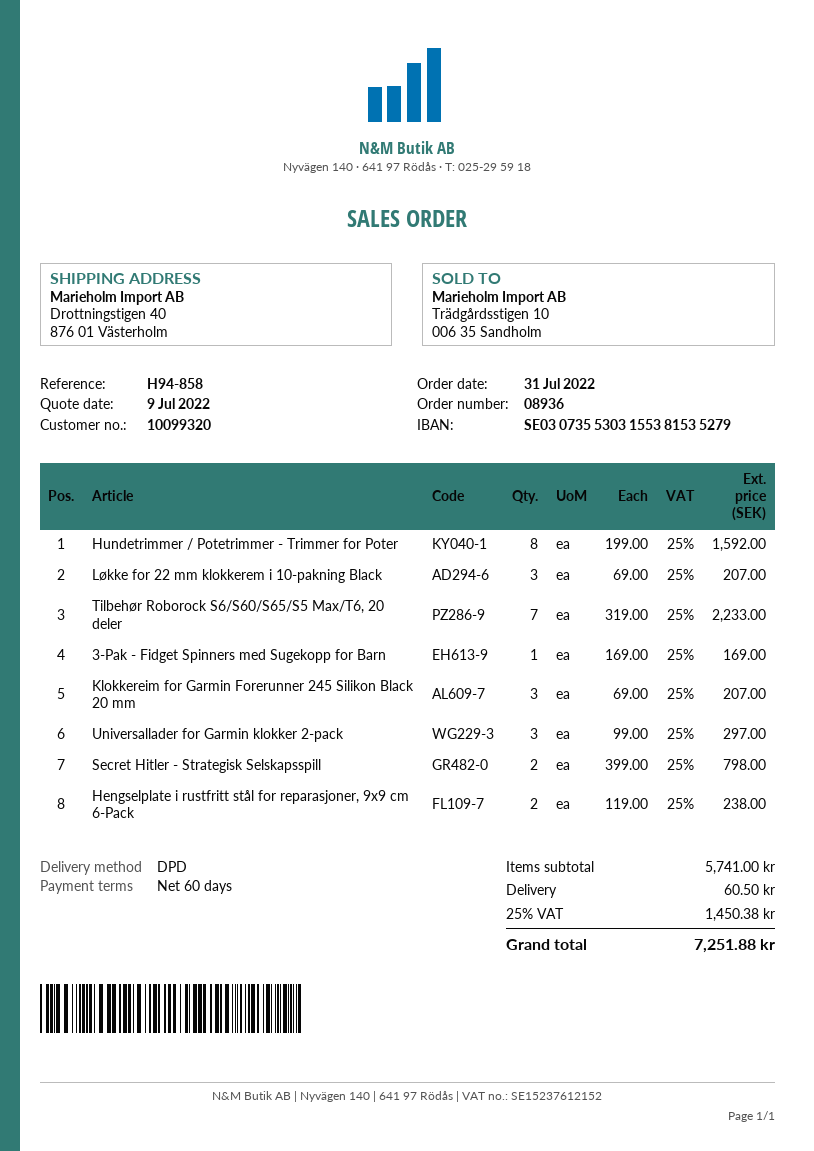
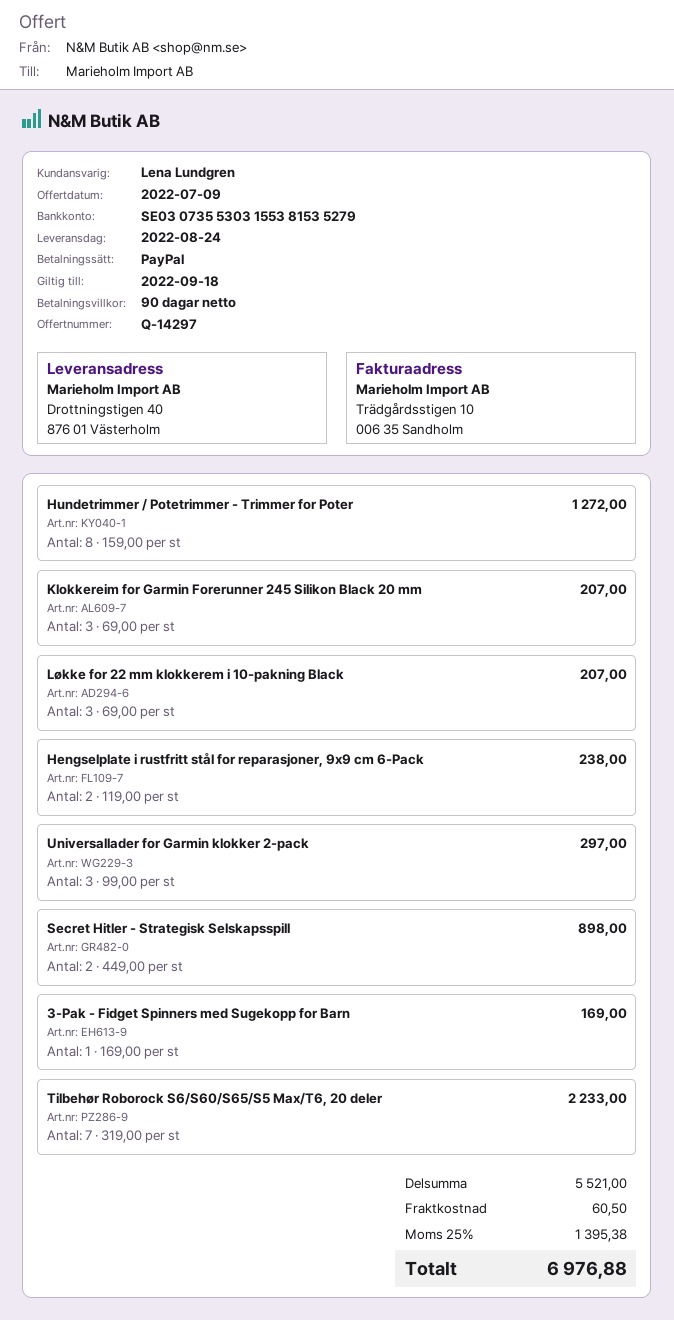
payment terms: 60 days -> 90 days
Hundetrimmer / Potetrimmer - Trimmer for Poter: 8 x 199.00 = 1592.00 -> 8 x 159.00 = 1272.00
Secret Hitler - Strategisk Selskapsspill: 2 x 399.00 = 798.00 -> 2 x 449.00 = 898.00
subtotal: 5741.00 -> 5521.00
tax: 25% = 1450.38 -> 25% = 1395.38
total: 7251.88 -> 6976.88

